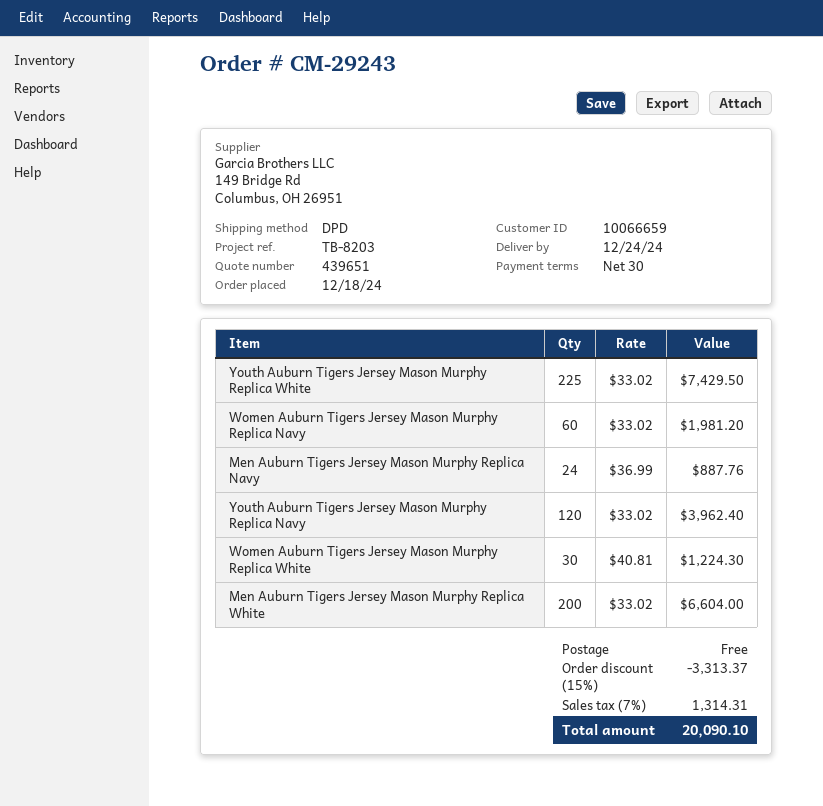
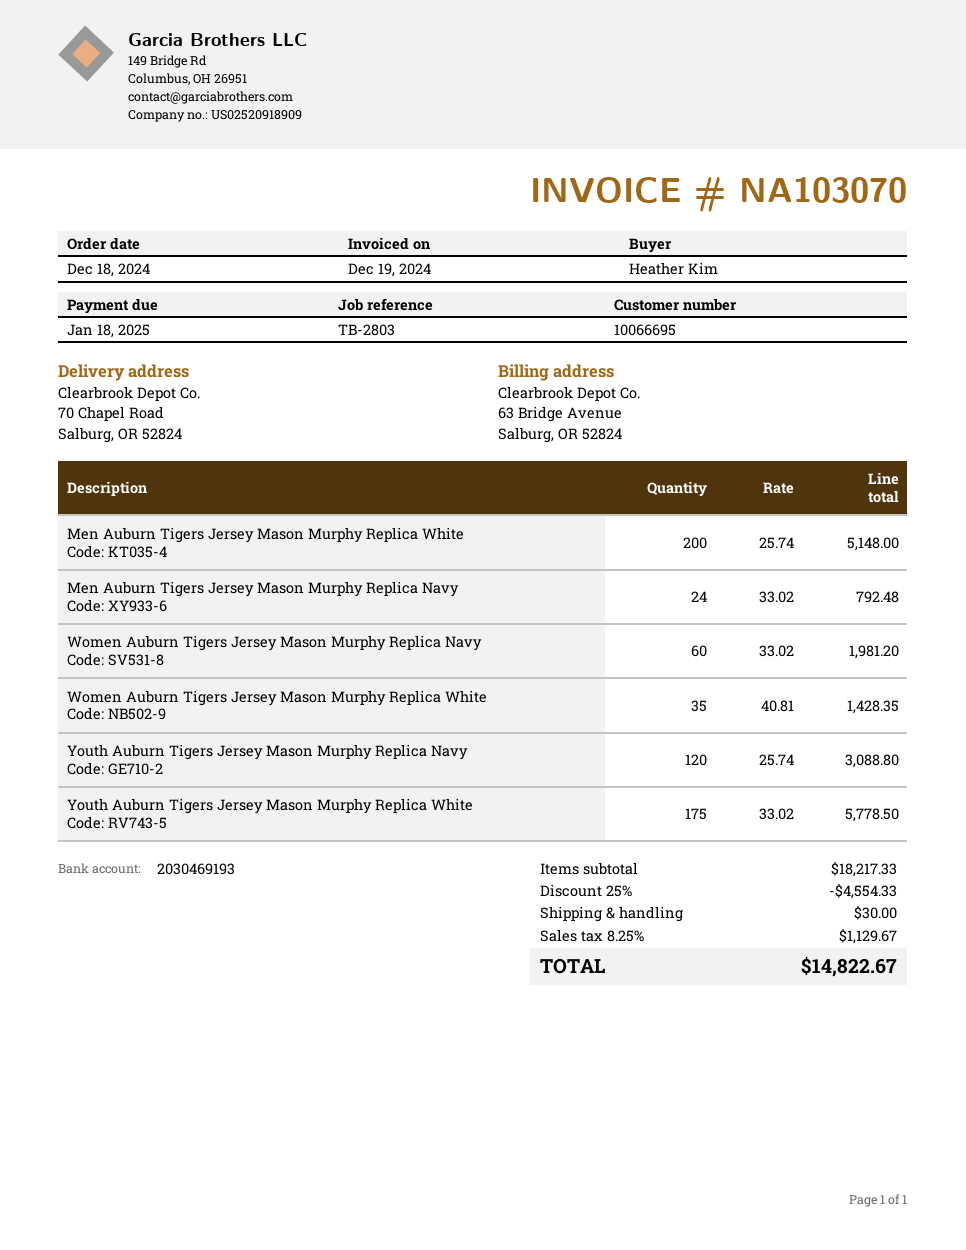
customer number: 10066659 -> 10066695
reference: TB-8203 -> TB-2803
Youth Auburn Tigers Jersey Mason Murphy Replica White: 225 x 33.02 = 7429.50 -> 175 x 33.02 = 5778.50
Men Auburn Tigers Jersey Mason Murphy Replica Navy: 24 x 36.99 = 887.76 -> 24 x 33.02 = 792.48
Youth Auburn Tigers Jersey Mason Murphy Replica Navy: 120 x 33.02 = 3962.40 -> 120 x 25.74 = 3088.80
Women Auburn Tigers Jersey Mason Murphy Replica White: 30 x 40.81 = 1224.30 -> 35 x 40.81 = 1428.35
Men Auburn Tigers Jersey Mason Murphy Replica White: 200 x 33.02 = 6604.00 -> 200 x 25.74 = 5148.00
discount: 15% = 3313.37 -> 25% = 4554.33
shipping: 0.00 -> 30.00
tax: 7% = 1314.31 -> 8.25% = 1129.67
total: 20090.10 -> 14822.67

